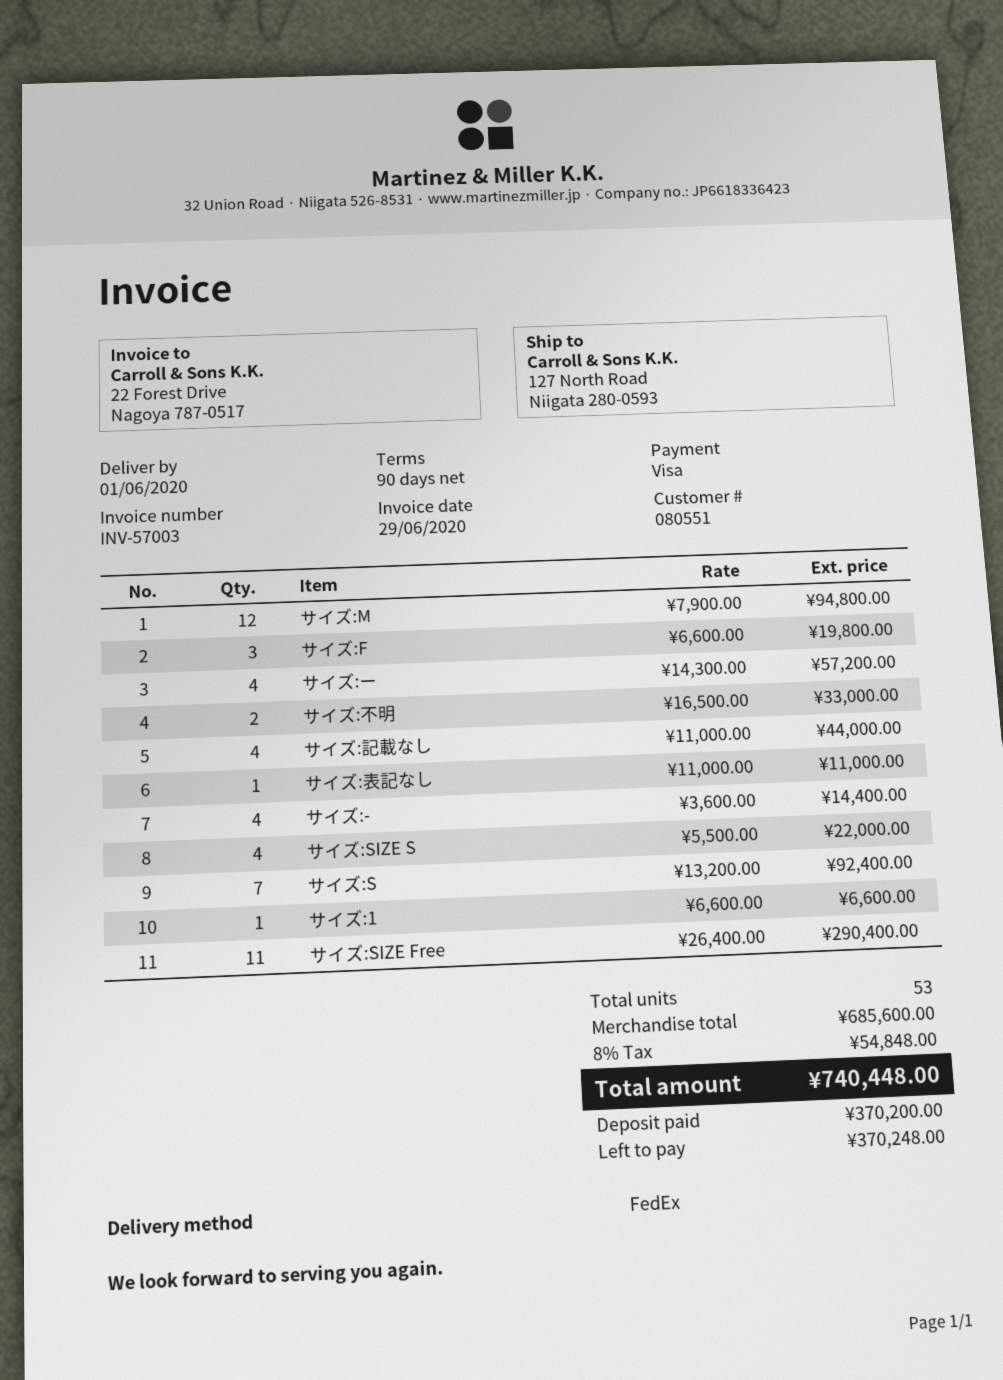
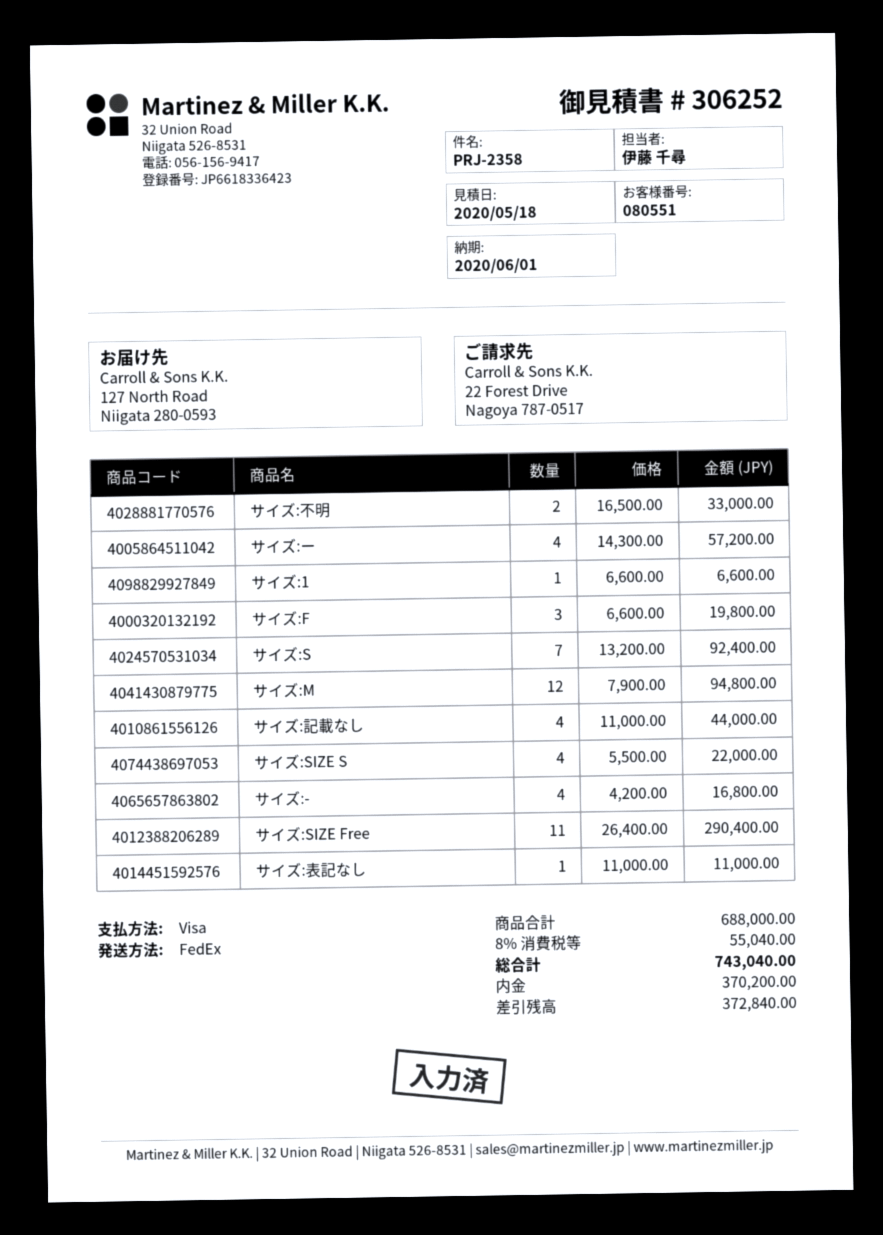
サイズ:-: 4 x 3600.00 = 14400.00 -> 4 x 4200.00 = 16800.00
subtotal: 685600.00 -> 688000.00
tax: 8% = 54848.00 -> 8% = 55040.00
total: 740448.00 -> 743040.00
balance: 370248.00 -> 372840.00

